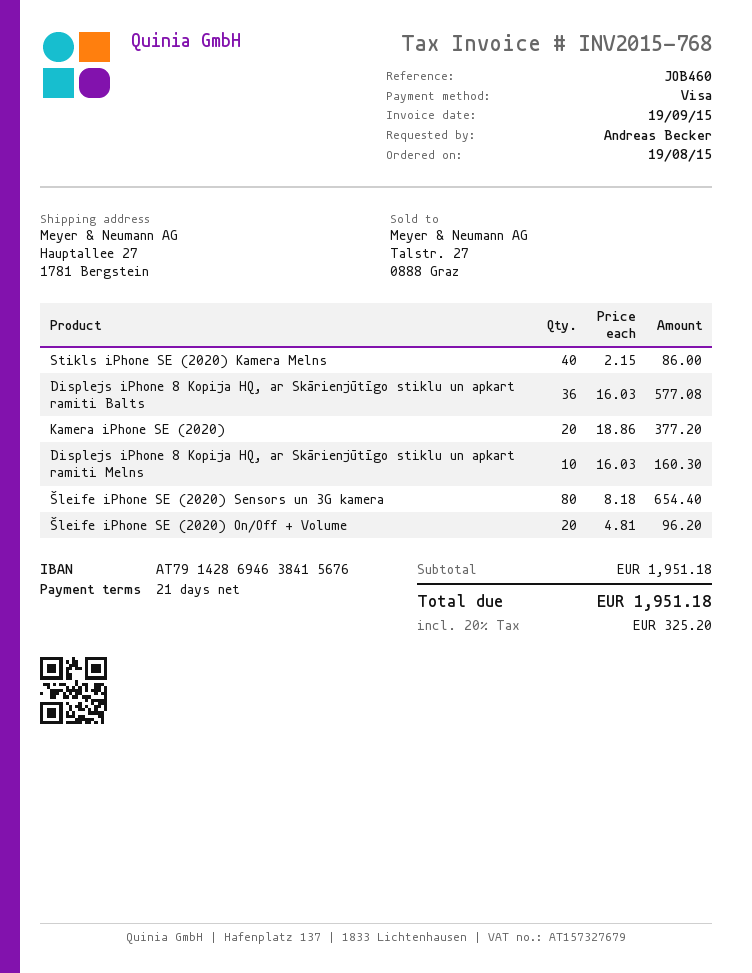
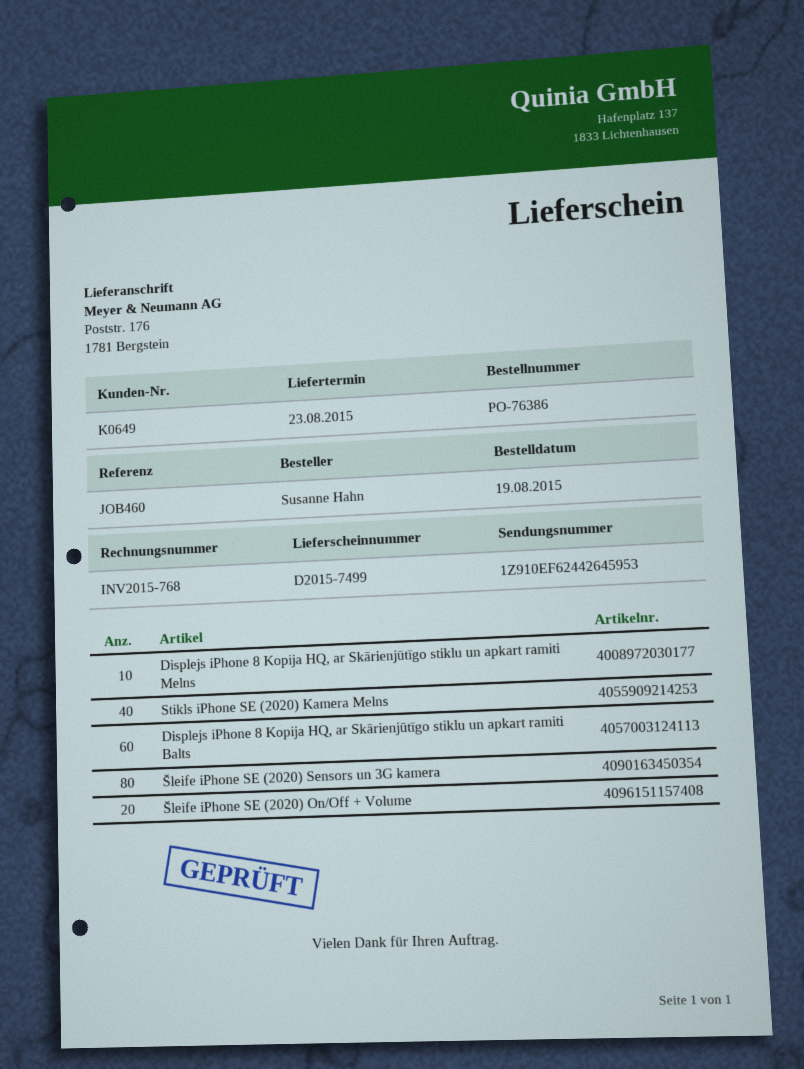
ordered by: Andreas Becker -> Susanne Hahn
ship to: Hauptallee 27, 1781 Bergstein -> Poststr. 176, 1781 Bergstein
Displejs iPhone 8 Kopija HQ, ar Skārienjūtīgo stiklu un apkart ramiti Balts: 36 -> 60
Kamera iPhone SE (2020): 20 -> none

